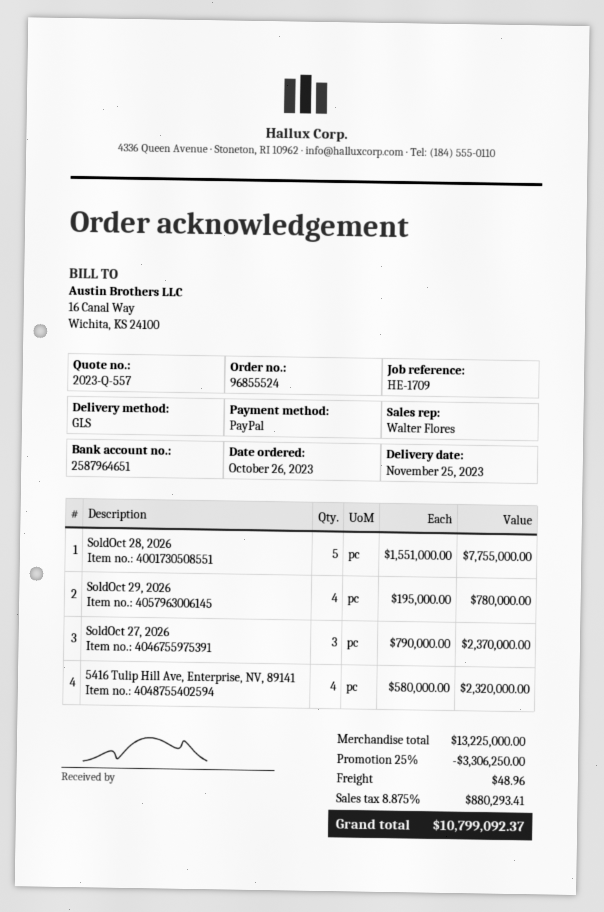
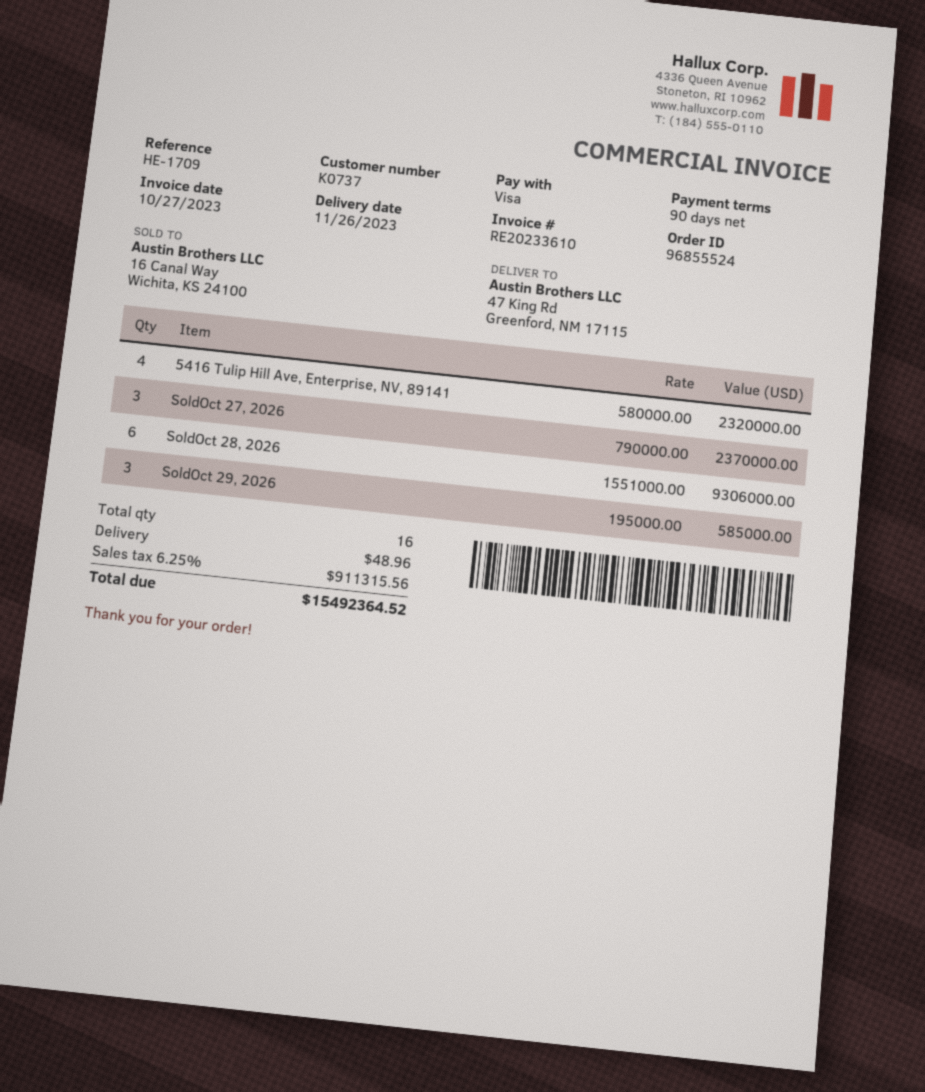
delivery date: 2023-11-25 -> 2023-11-26
payment method: PayPal -> Visa
SoldOct 28, 2026: 5 x 1551000.00 = 7755000.00 -> 6 x 1551000.00 = 9306000.00
SoldOct 29, 2026: 4 x 195000.00 = 780000.00 -> 3 x 195000.00 = 585000.00
discount: 25% = 3306250.00 -> none
tax: 8.875% = 880293.41 -> 6.25% = 911315.56
total: 10799092.37 -> 15492364.52

